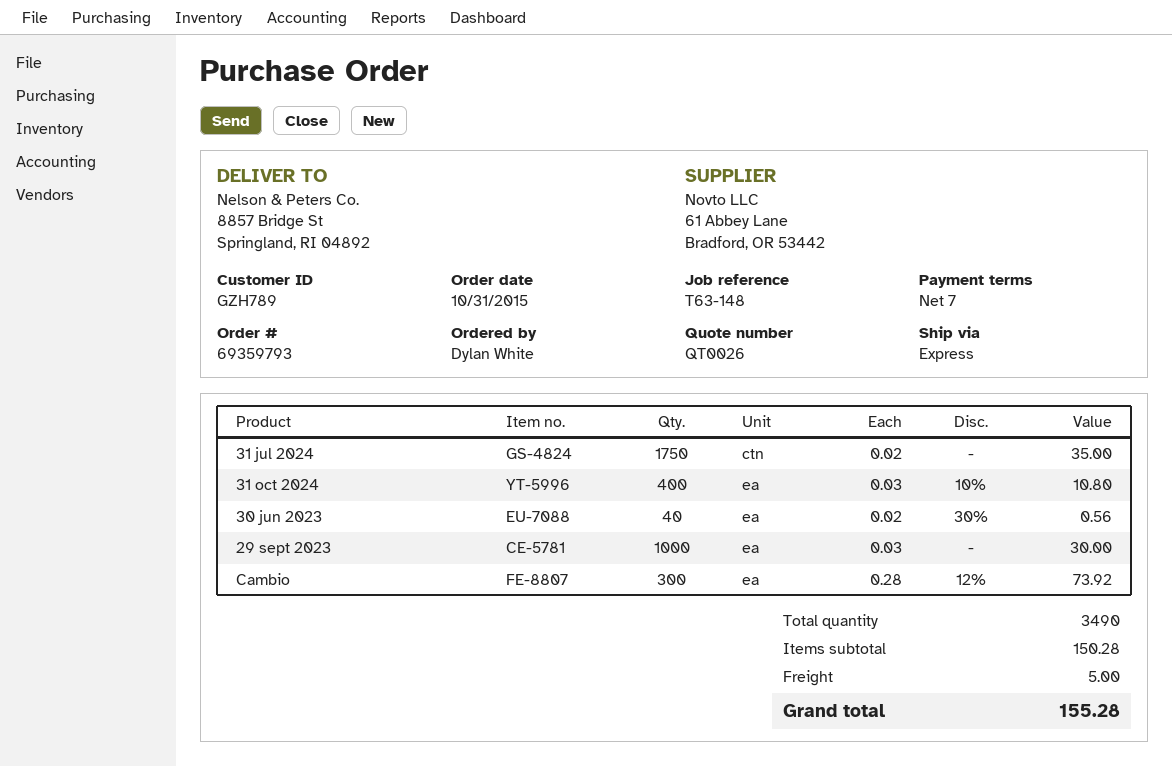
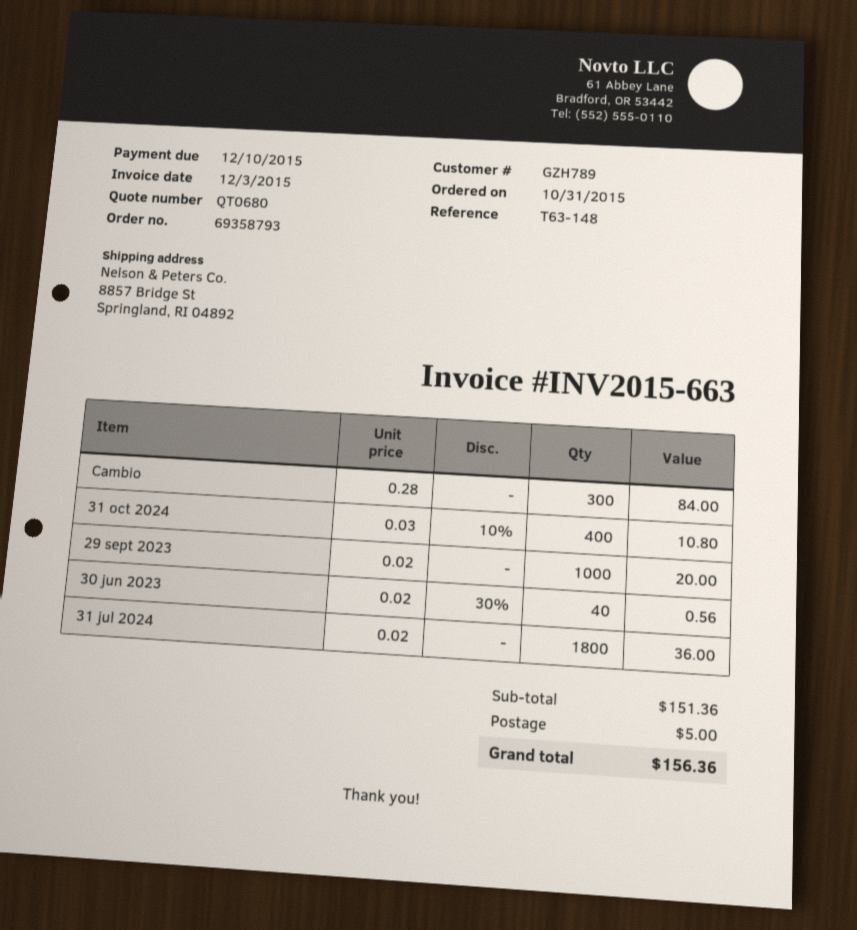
quote number: QT0026 -> QT0680
order number: 69359793 -> 69358793
31 jul 2024: 1750 x 0.02 = 35.00 -> 1800 x 0.02 = 36.00
29 sept 2023: 1000 x 0.03 = 30.00 -> 1000 x 0.02 = 20.00
Cambio: 300 x 0.28 - 12% = 73.92 -> 300 x 0.28 = 84.00
subtotal: 150.28 -> 151.36
total: 155.28 -> 156.36

